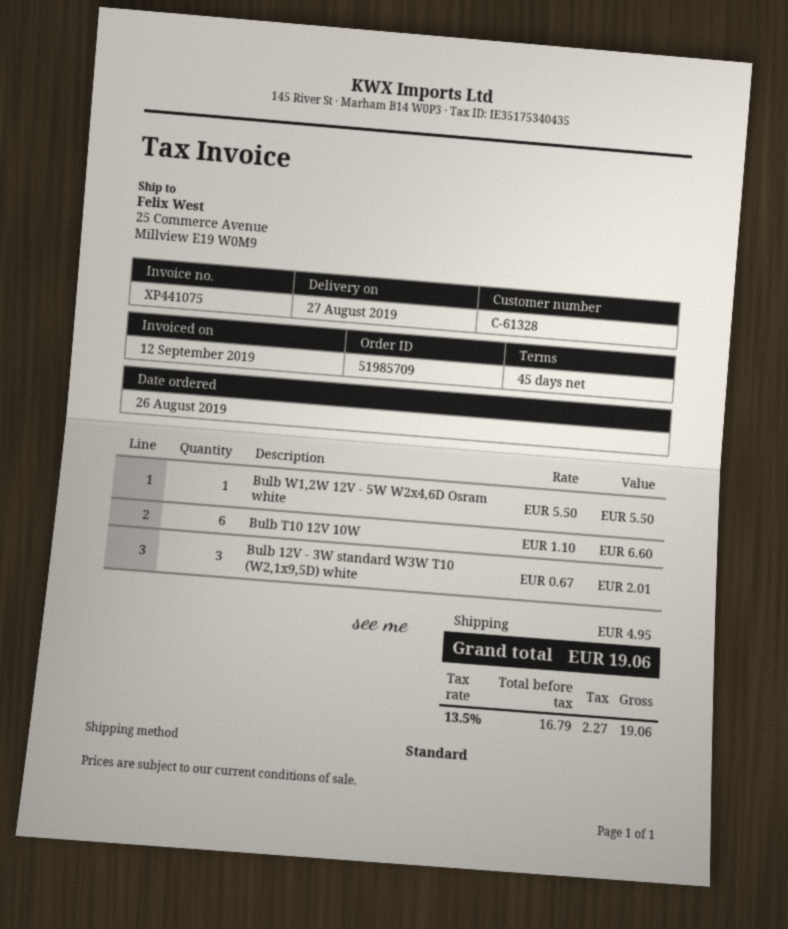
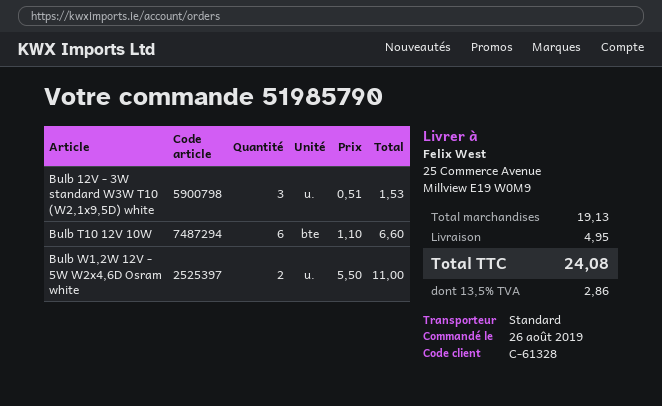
order number: 51985709 -> 51985790
Bulb W1,2W 12V - 5W W2x4,6D Osram white: 1 x 5.50 = 5.50 -> 2 x 5.50 = 11.00
Bulb 12V - 3W standard W3W T10 (W2,1x9,5D) white: 3 x 0.67 = 2.01 -> 3 x 0.51 = 1.53
tax: 13.5% = 2.27 -> 13.5% = 2.86
total: 19.06 -> 24.08

